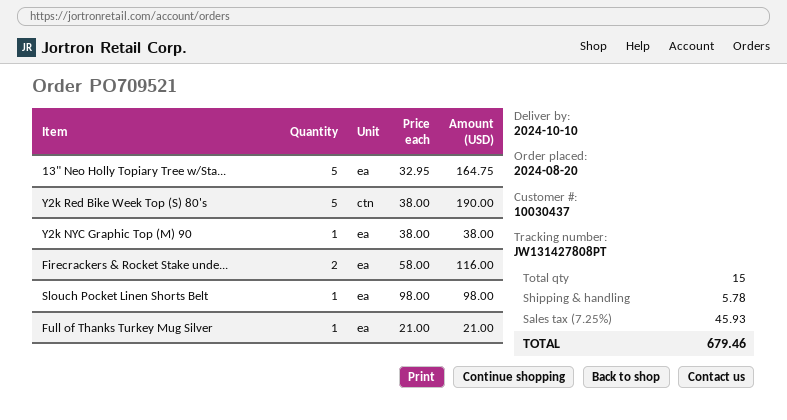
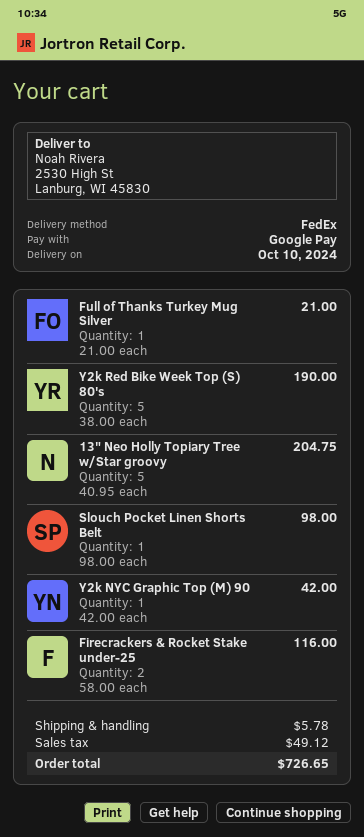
13" Neo Holly Topiary Tree w/Sta...: 5 x 32.95 = 164.75 -> 5 x 40.95 = 204.75
Y2k NYC Graphic Top (M) 90: 1 x 38.00 = 38.00 -> 1 x 42.00 = 42.00
tax: 45.93 -> 49.12
total: 679.46 -> 726.65

